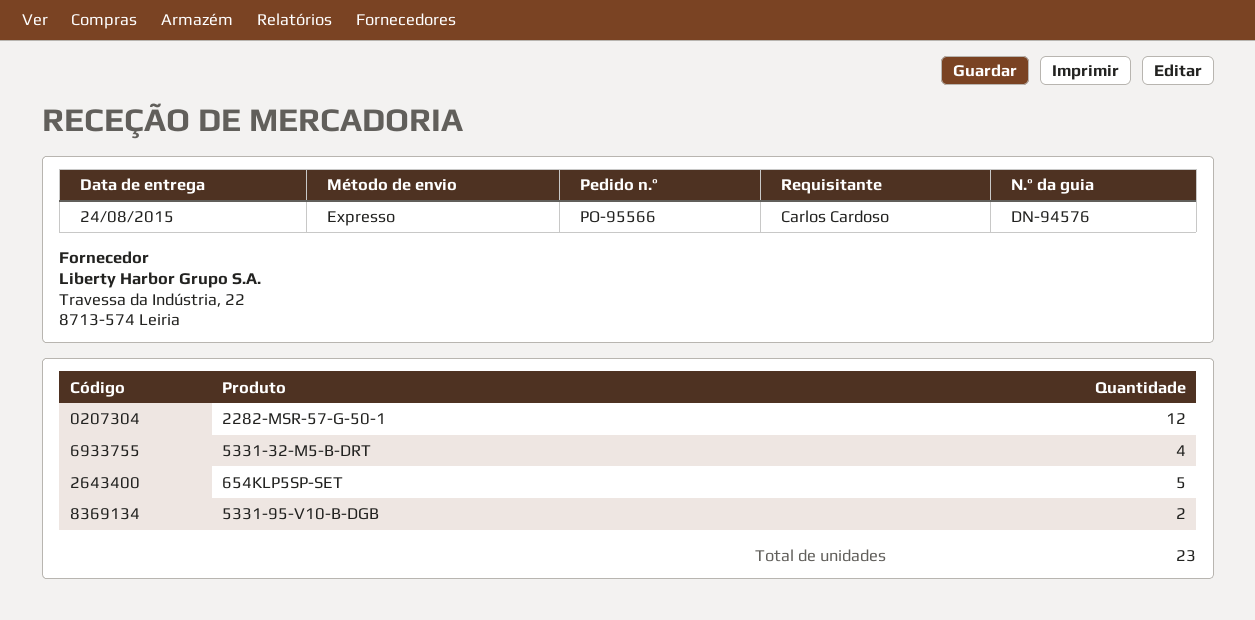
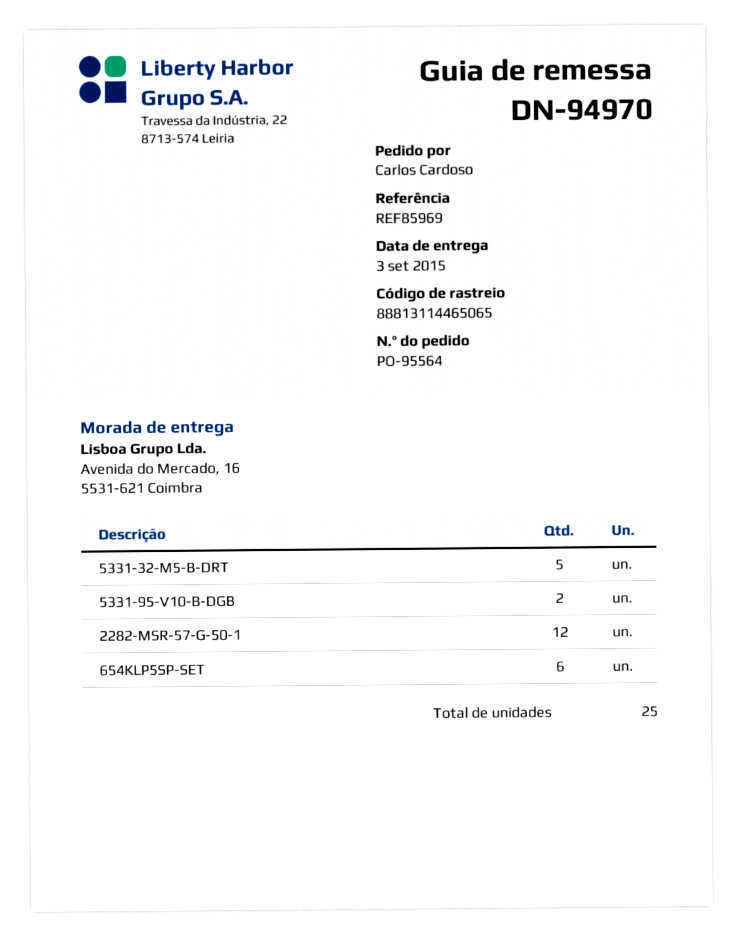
order number: PO-95566 -> PO-95564
delivery note number: DN-94576 -> DN-94970
delivery date: 2015-08-24 -> 2015-09-03
5331-32-M5-B-DRT: 4 -> 5
654KLP5SP-SET: 5 -> 6
total quantity: 23 -> 25

